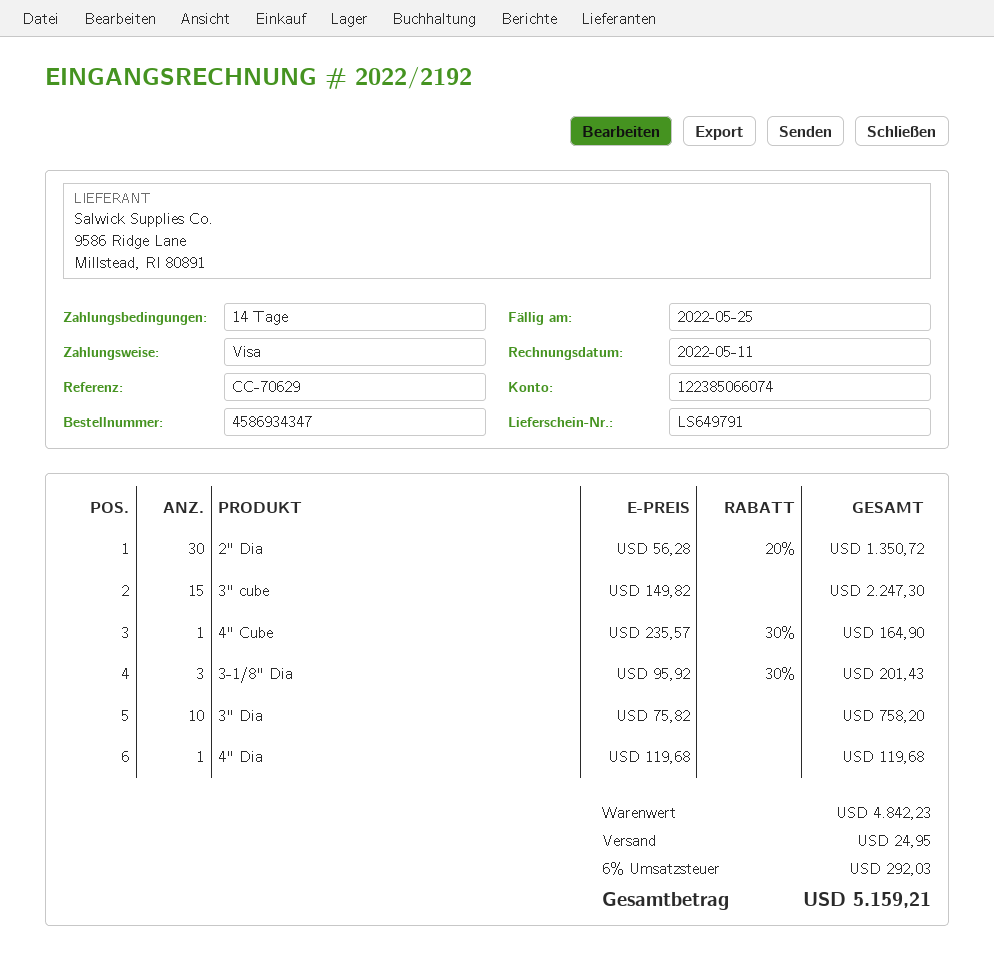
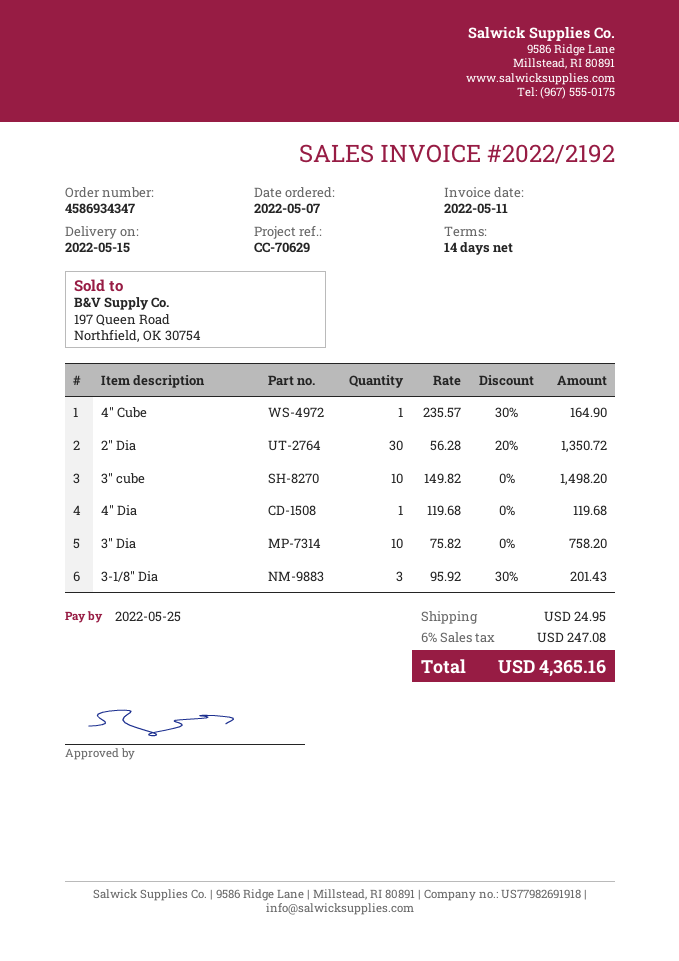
3" cube: 15 x 149.82 = 2247.30 -> 10 x 149.82 = 1498.20
tax: 6% = 292.03 -> 6% = 247.08
total: 5159.21 -> 4365.16

